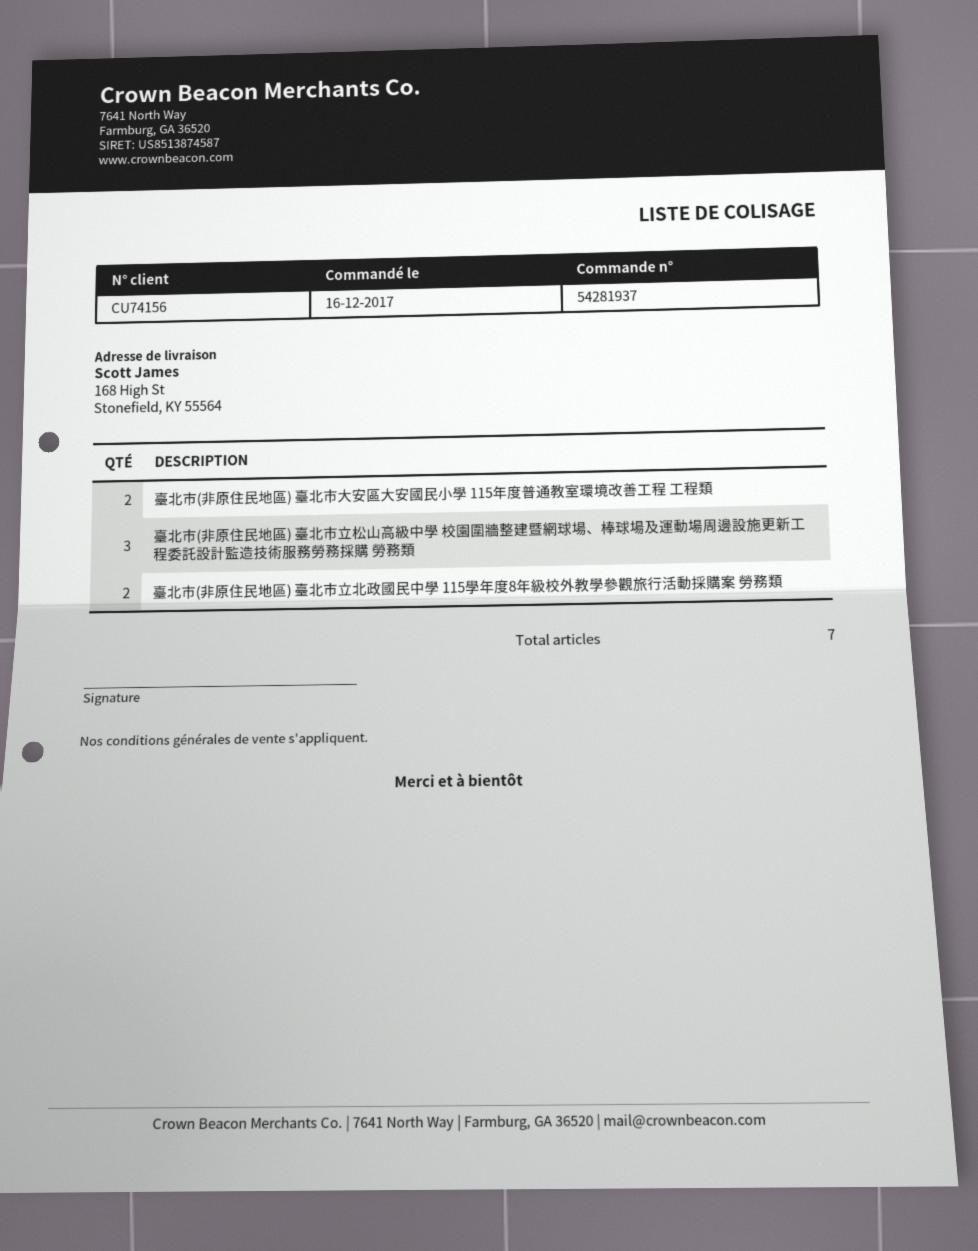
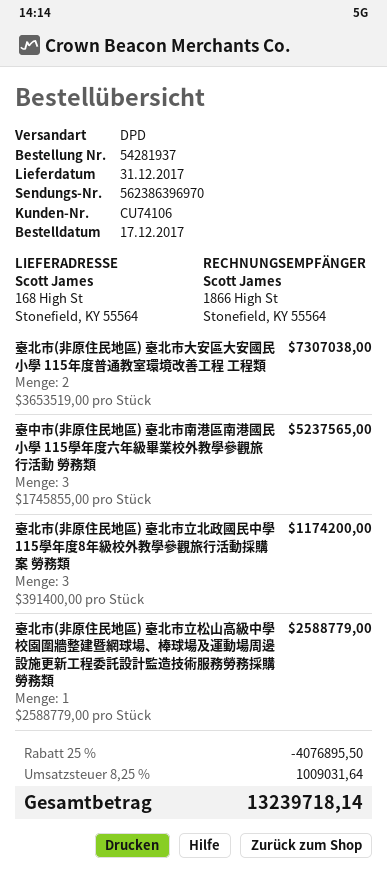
order date: 2017-12-16 -> 2017-12-17
customer number: CU74156 -> CU74106
臺北市(非原住民地區) 臺北市立松山高級中學 校園圍牆整建暨網球場、棒球場及運動場周邊設施更新工程委託設計監造技術服務勞務採購 勞務類: 3 -> 1
臺北市(非原住民地區) 臺北市立北政國民中學 115學年度8年級校外教學參觀旅行活動採購案 勞務類: 2 -> 3
臺中市(非原住民地區) 臺北市南港區南港國民小學 115學年度六年級畢業校外教學參觀旅行活動 勞務類: none -> 3

